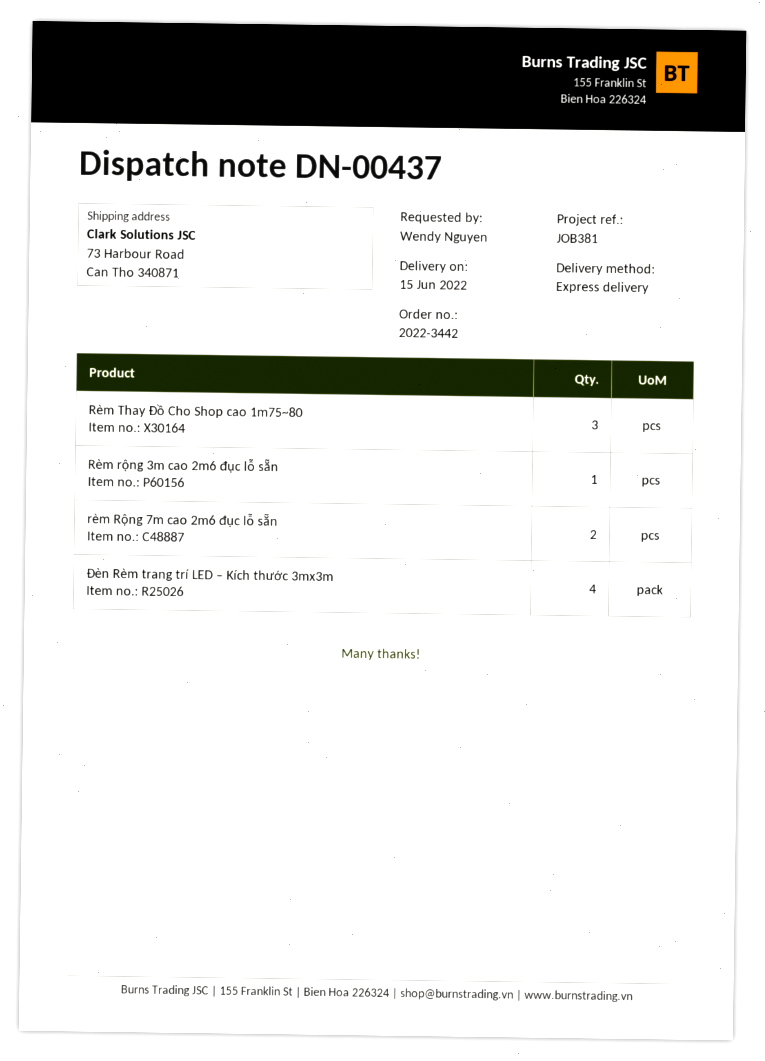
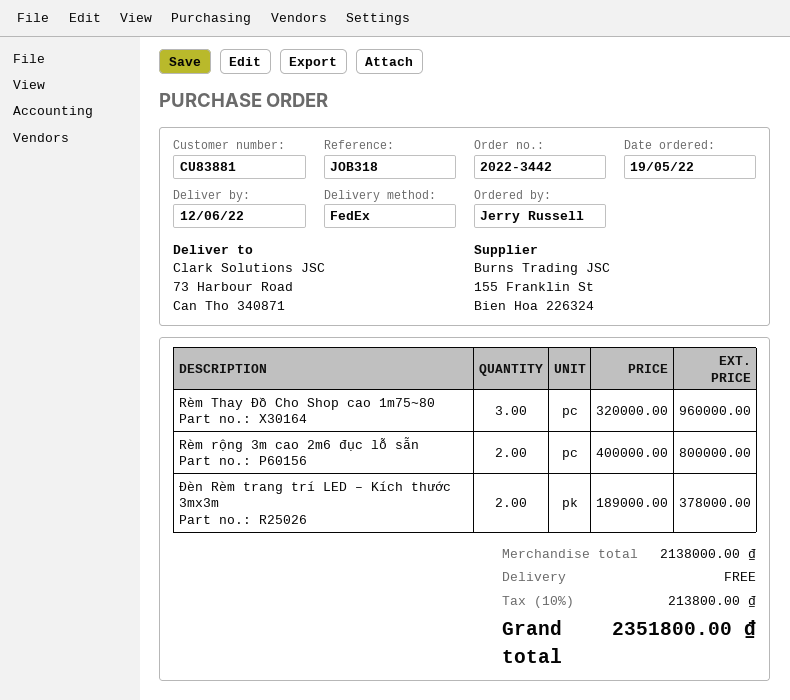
delivery date: 2022-06-15 -> 2022-06-12
reference: JOB381 -> JOB318
ordered by: Wendy Nguyen -> Jerry Russell
shipping method: express -> FedEx
Rèm rộng 3m cao 2m6 đục lỗ sẵn: 1 -> 2
rèm Rộng 7m cao 2m6 đục lỗ sẵn: 2 -> none
Đèn Rèm trang trí LED – Kích thước 3mx3m: 4 -> 2

